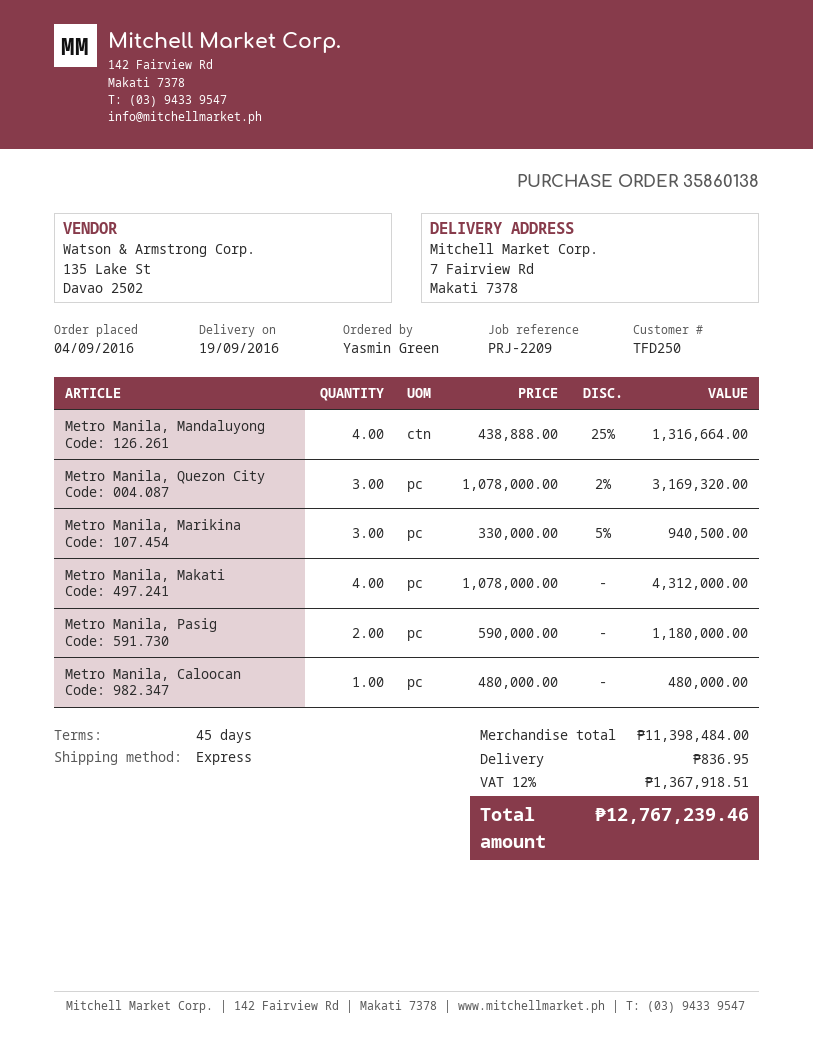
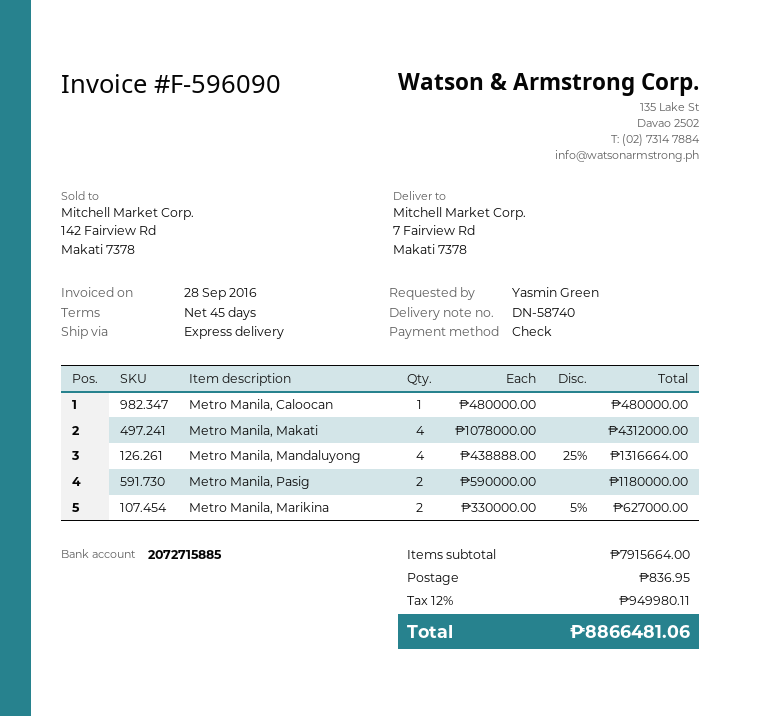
Metro Manila, Quezon City: 3 x 1078000.00 - 2% = 3169320.00 -> none
Metro Manila, Marikina: 3 x 330000.00 - 5% = 940500.00 -> 2 x 330000.00 - 5% = 627000.00
subtotal: 11398484.00 -> 7915664.00
tax: 12% = 1367918.51 -> 12% = 949980.11
total: 12767239.46 -> 8866481.06

